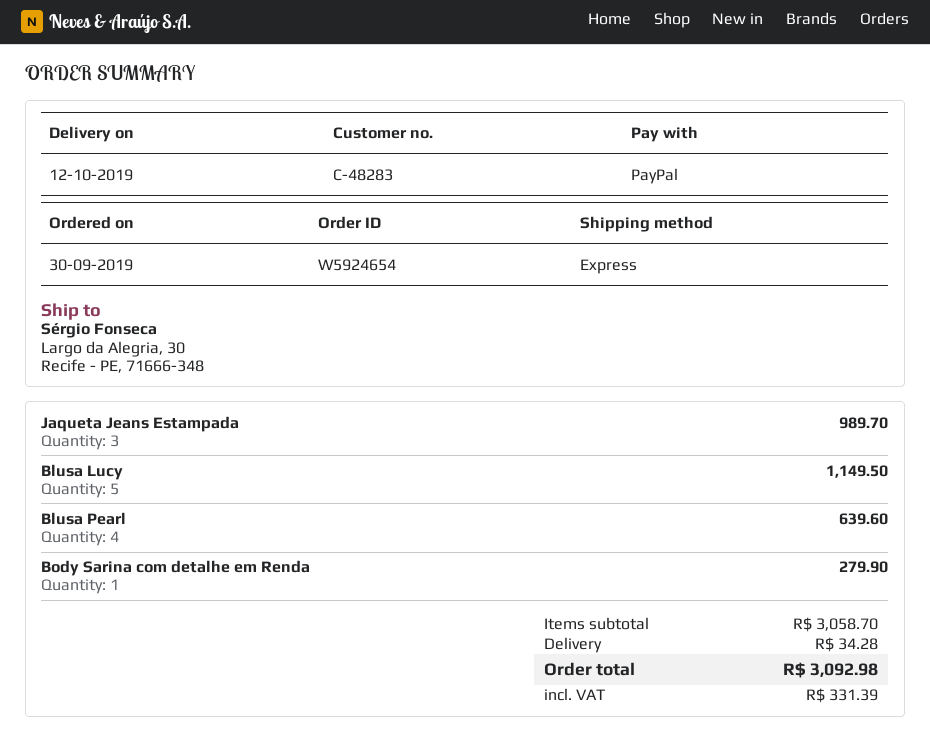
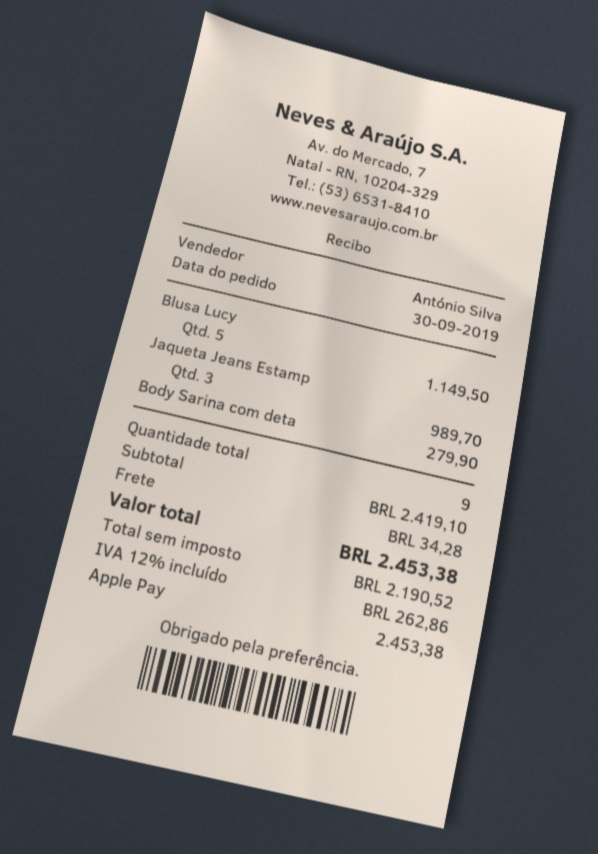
payment method: PayPal -> Apple Pay
Blusa Pearl: 4 for 639.60 -> none
subtotal: 3058.70 -> 2419.10
tax: 331.39 -> 262.86
total: 3092.98 -> 2453.38

